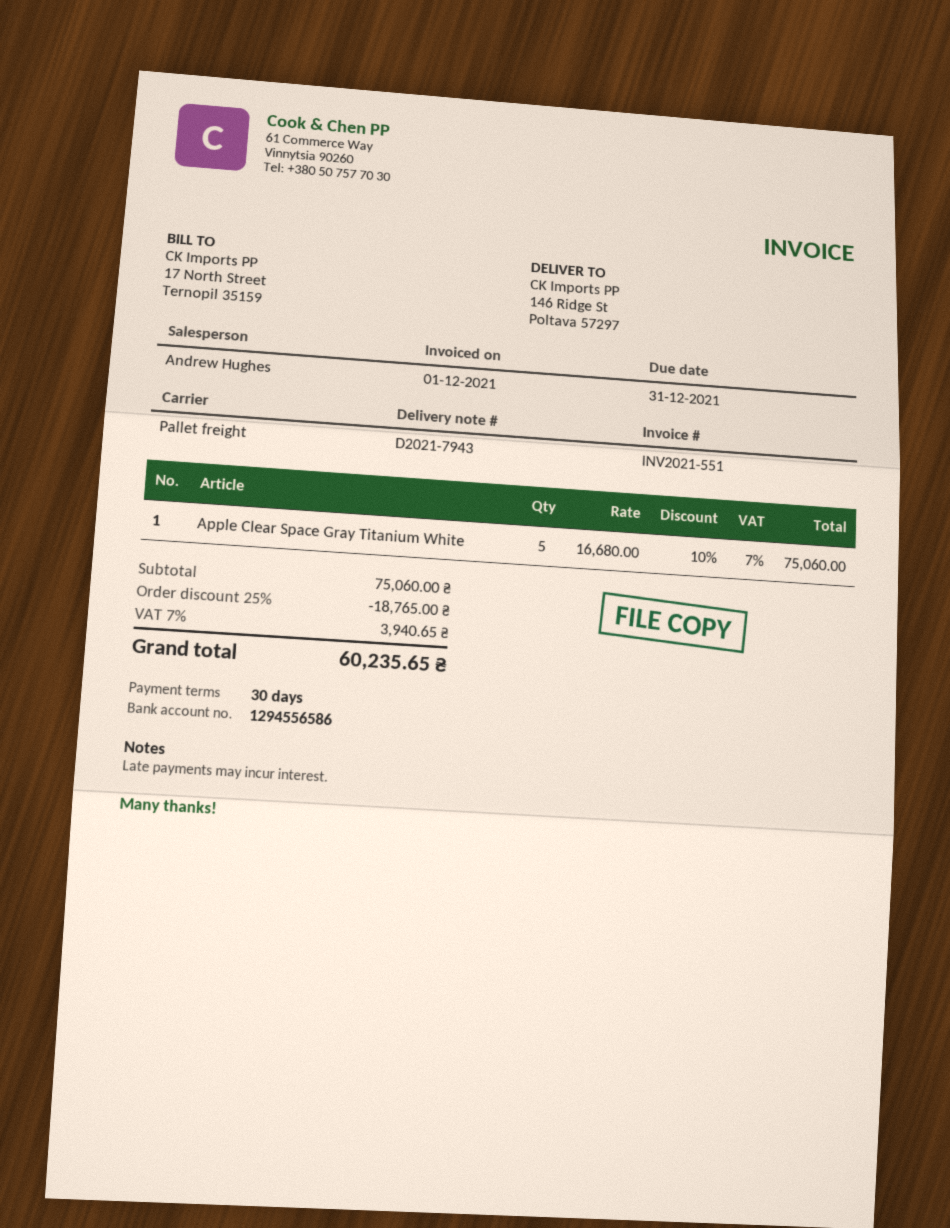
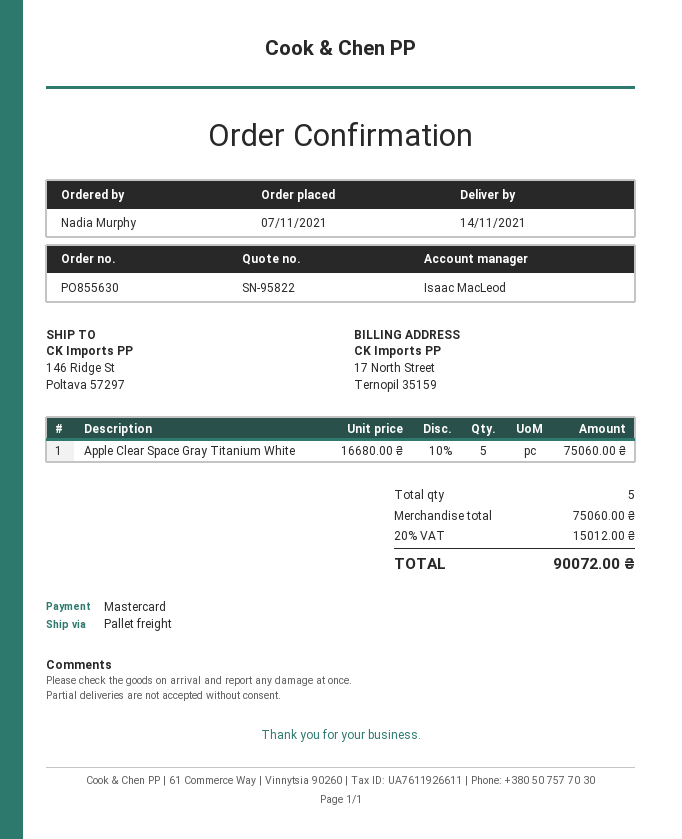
sales rep: Andrew Hughes -> Isaac MacLeod
discount: 25% = 18765.00 -> none
tax: 7% = 3940.65 -> 20% = 15012.00
total: 60235.65 -> 90072.00

